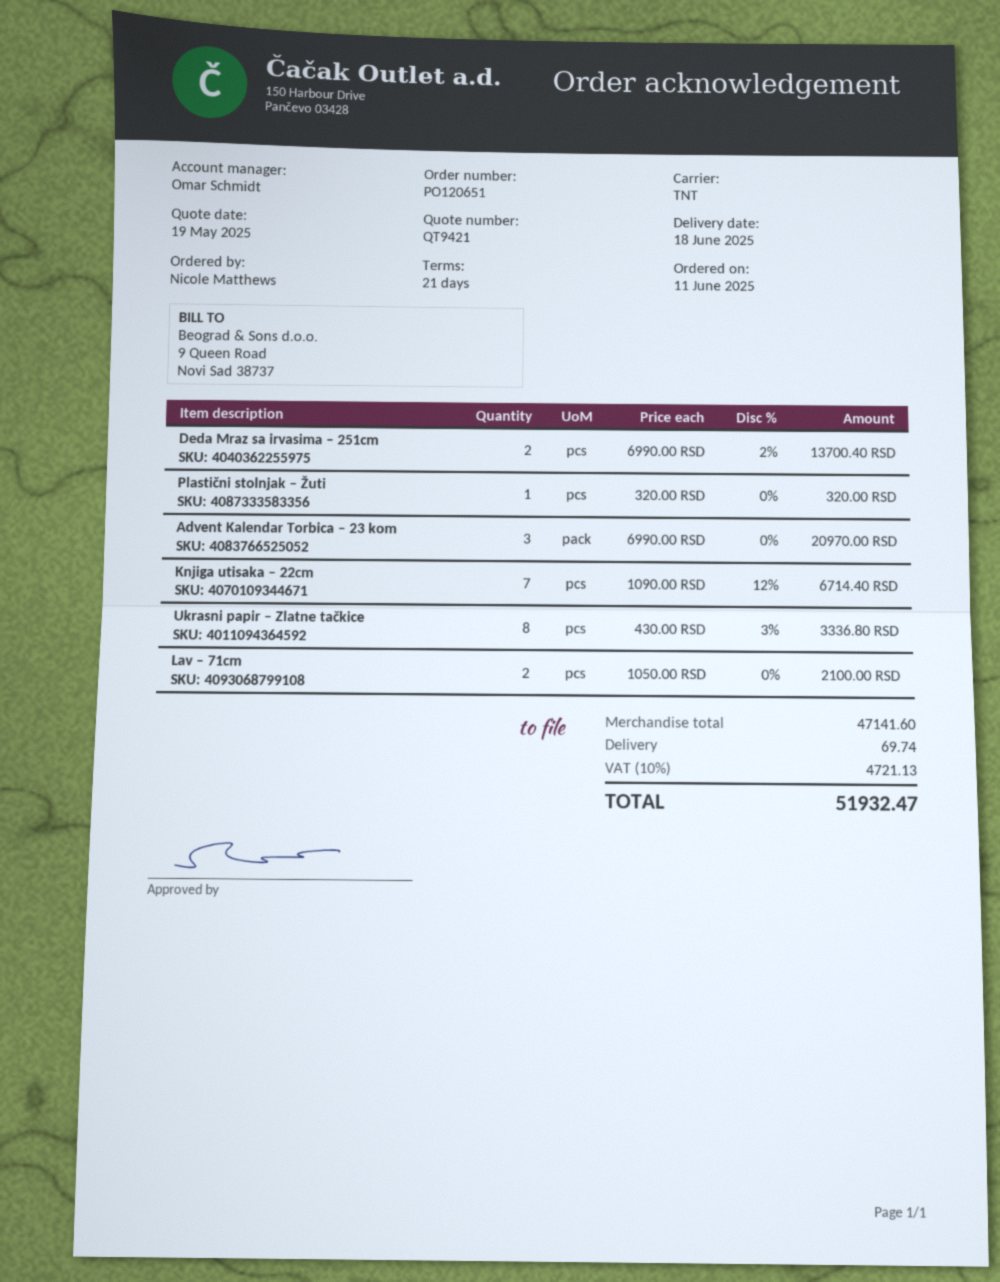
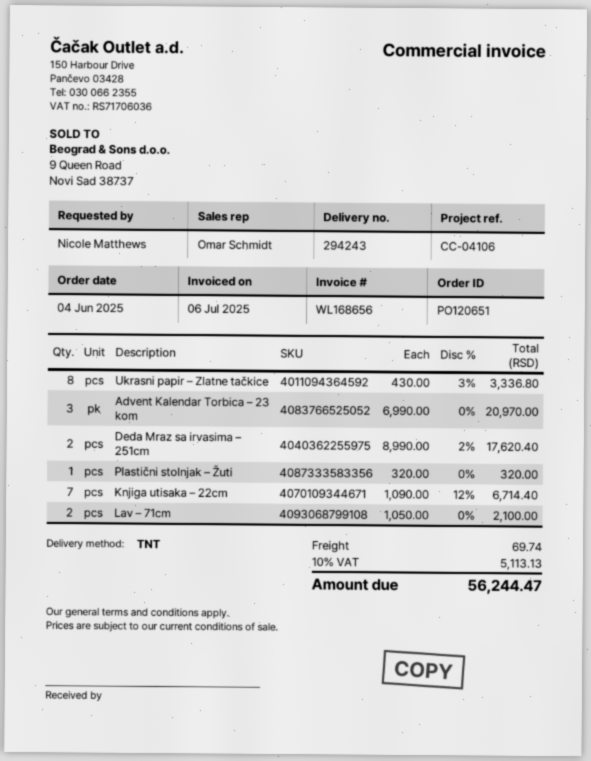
order date: 2025-06-11 -> 2025-06-04
Deda Mraz sa irvasima – 251cm: 2 x 6990.00 - 2% = 13700.40 -> 2 x 8990.00 - 2% = 17620.40
tax: 10% = 4721.13 -> 10% = 5113.13
total: 51932.47 -> 56244.47

